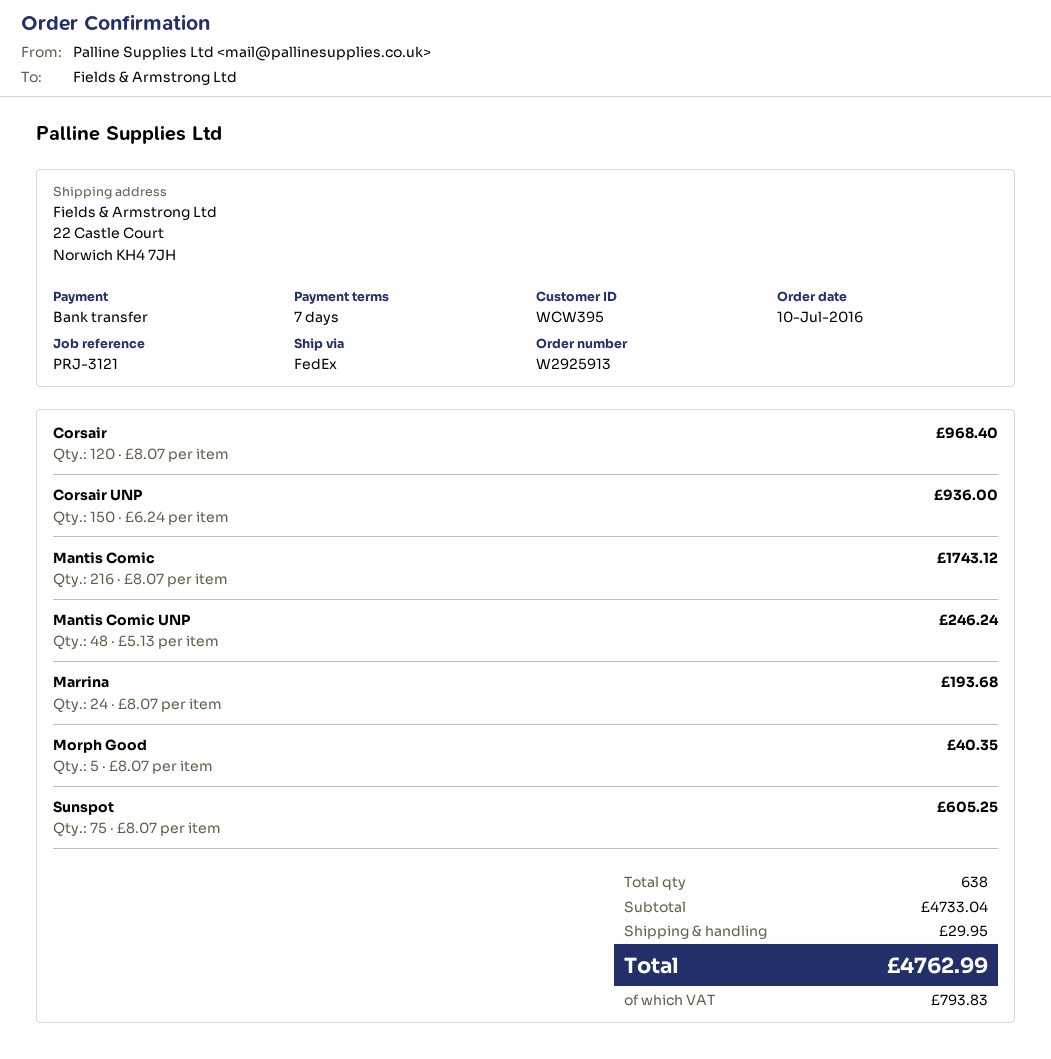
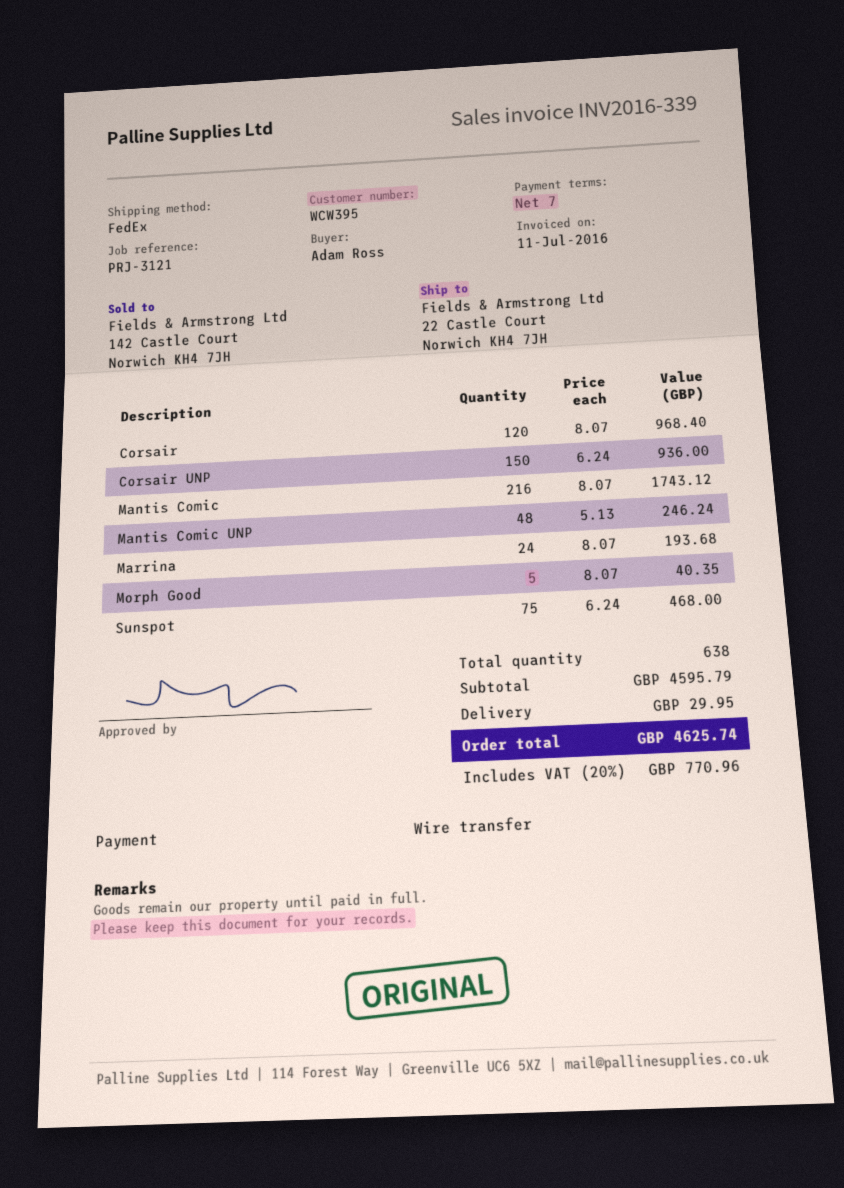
Sunspot: 75 x 8.07 = 605.25 -> 75 x 6.24 = 468.00
subtotal: 4733.04 -> 4595.79
tax: 793.83 -> 770.96
total: 4762.99 -> 4625.74

